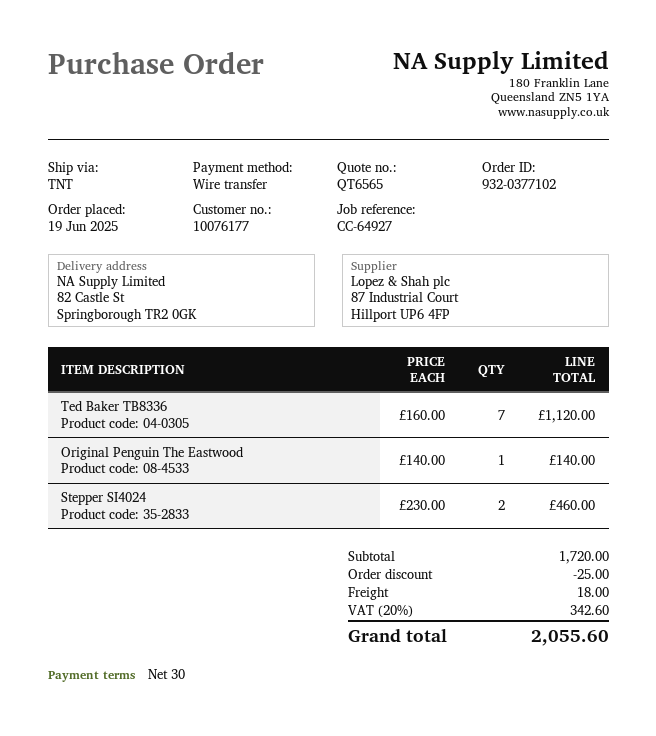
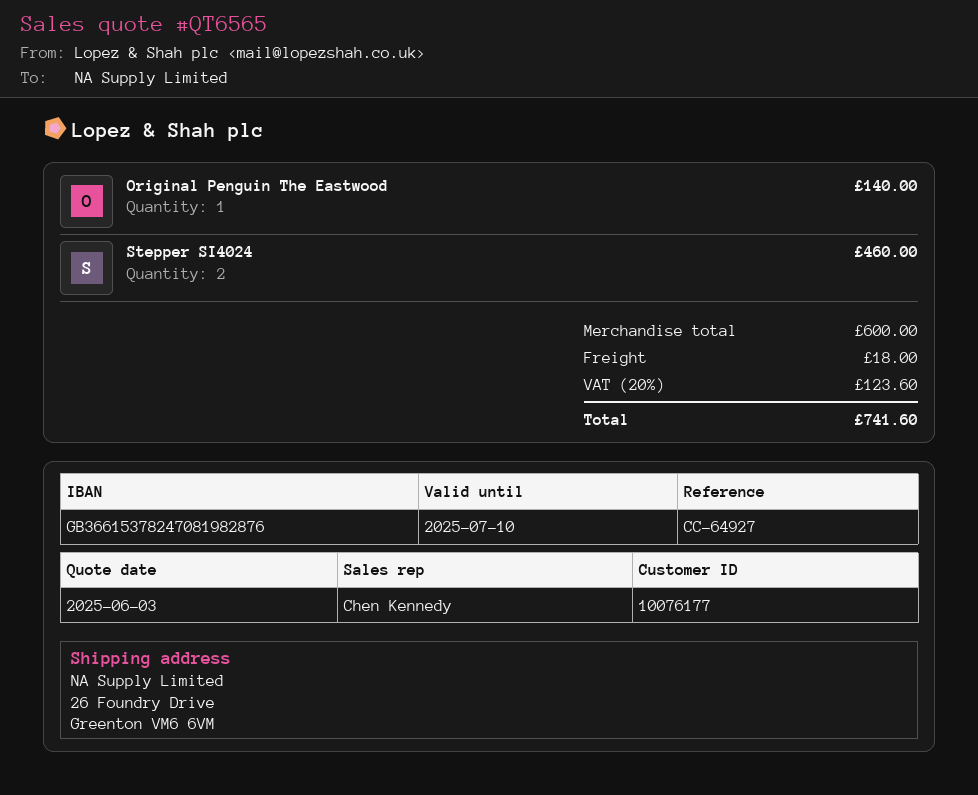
ship to: 82 Castle St, Springborough TR2 0GK -> 26 Foundry Drive, Greenton VM6 6VM
Ted Baker TB8336: 7 for 1120.00 -> none
subtotal: 1720.00 -> 600.00
discount: 25.00 -> none
tax: 20% = 342.60 -> 20% = 123.60
total: 2055.60 -> 741.60

